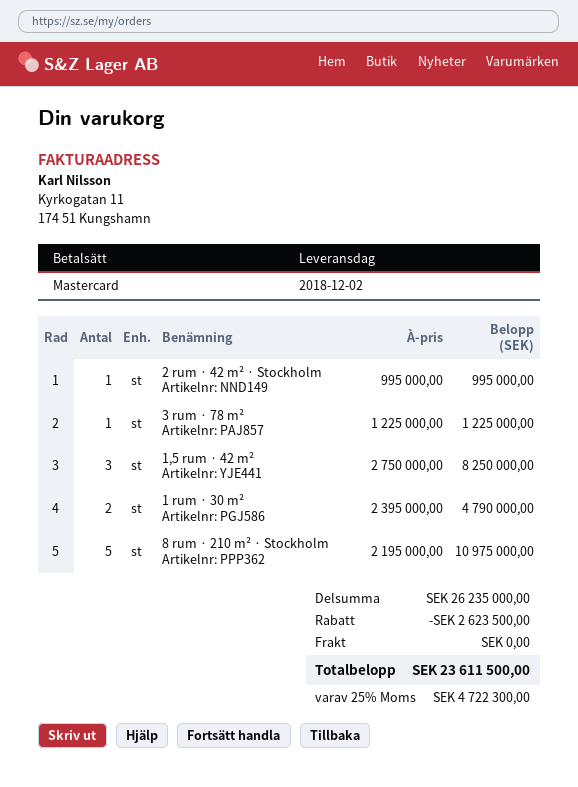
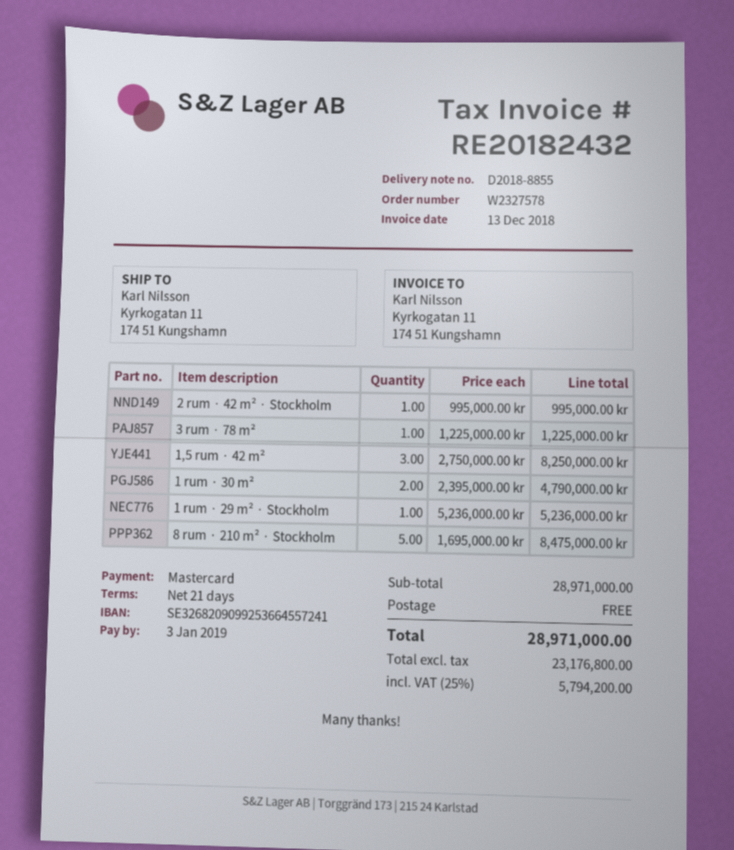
8 rum · 210 m² · Stockholm: 5 x 2195000.00 = 10975000.00 -> 5 x 1695000.00 = 8475000.00
1 rum · 29 m² · Stockholm: none -> 1 x 5236000.00 = 5236000.00
subtotal: 26235000.00 -> 28971000.00
discount: 2623500.00 -> none
tax: 25% = 4722300.00 -> 25% = 5794200.00
total: 23611500.00 -> 28971000.00

